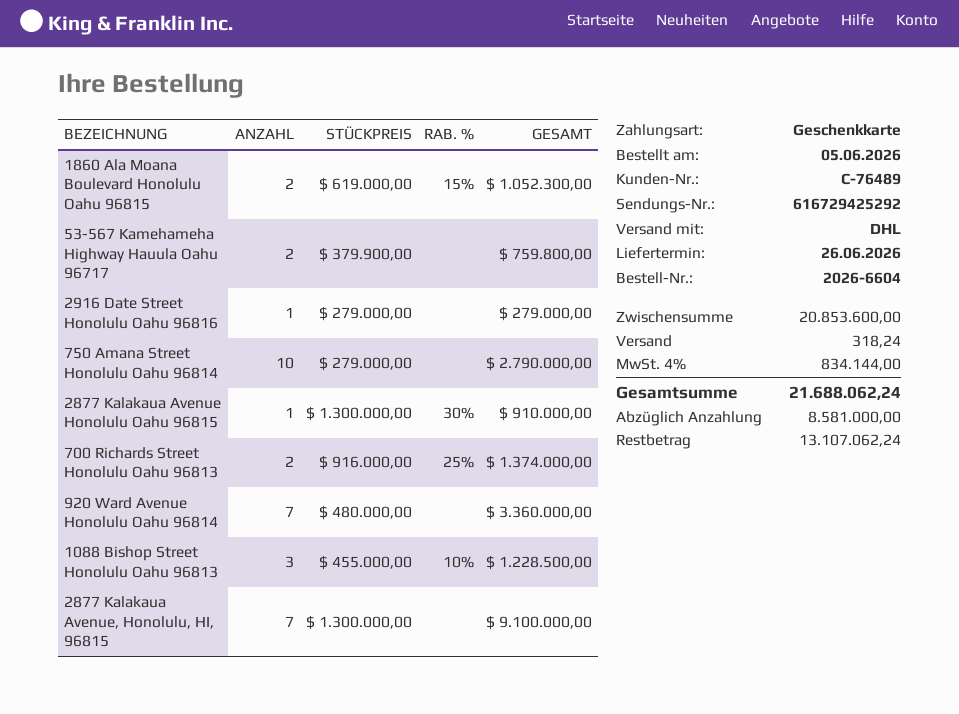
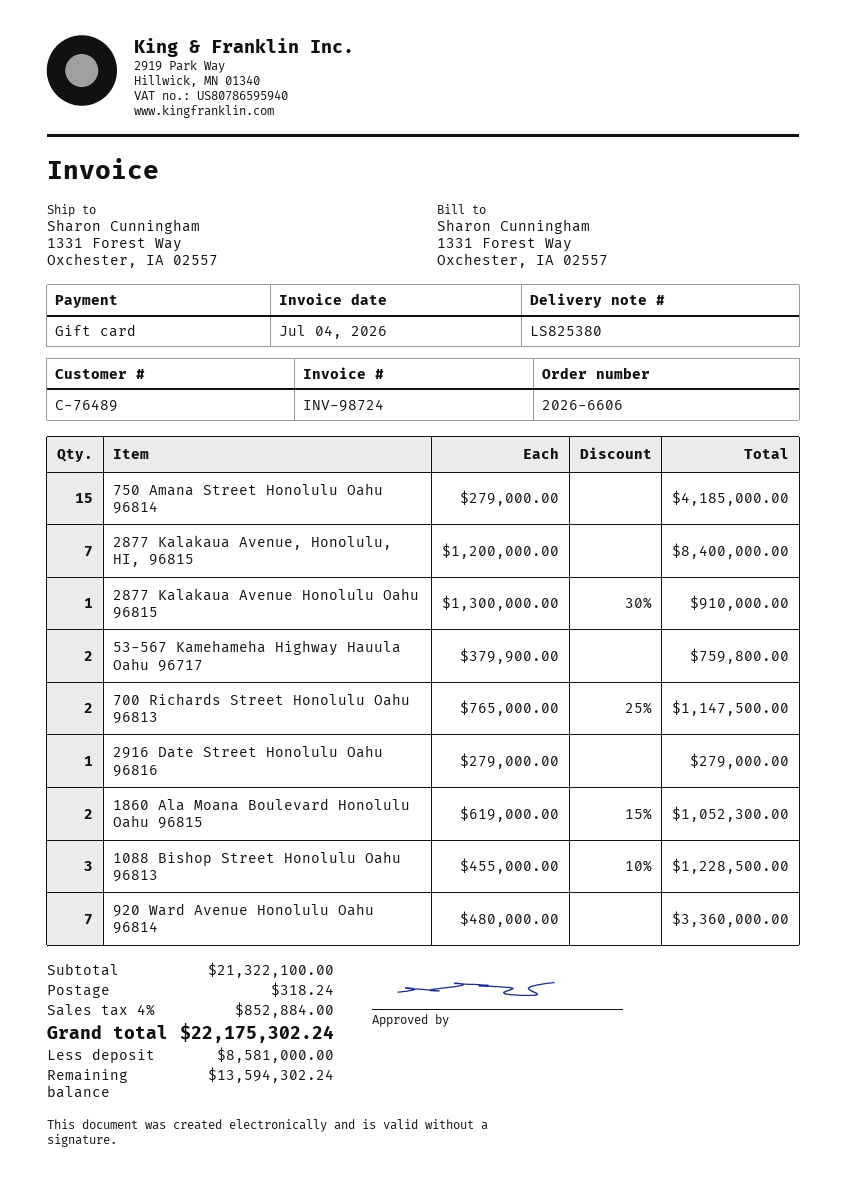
order number: 2026-6604 -> 2026-6606
750 Amana Street Honolulu Oahu 96814: 10 x 279000.00 = 2790000.00 -> 15 x 279000.00 = 4185000.00
700 Richards Street Honolulu Oahu 96813: 2 x 916000.00 - 25% = 1374000.00 -> 2 x 765000.00 - 25% = 1147500.00
2877 Kalakaua Avenue, Honolulu, HI, 96815: 7 x 1300000.00 = 9100000.00 -> 7 x 1200000.00 = 8400000.00
subtotal: 20853600.00 -> 21322100.00
tax: 4% = 834144.00 -> 4% = 852884.00
total: 21688062.24 -> 22175302.24
balance: 13107062.24 -> 13594302.24

